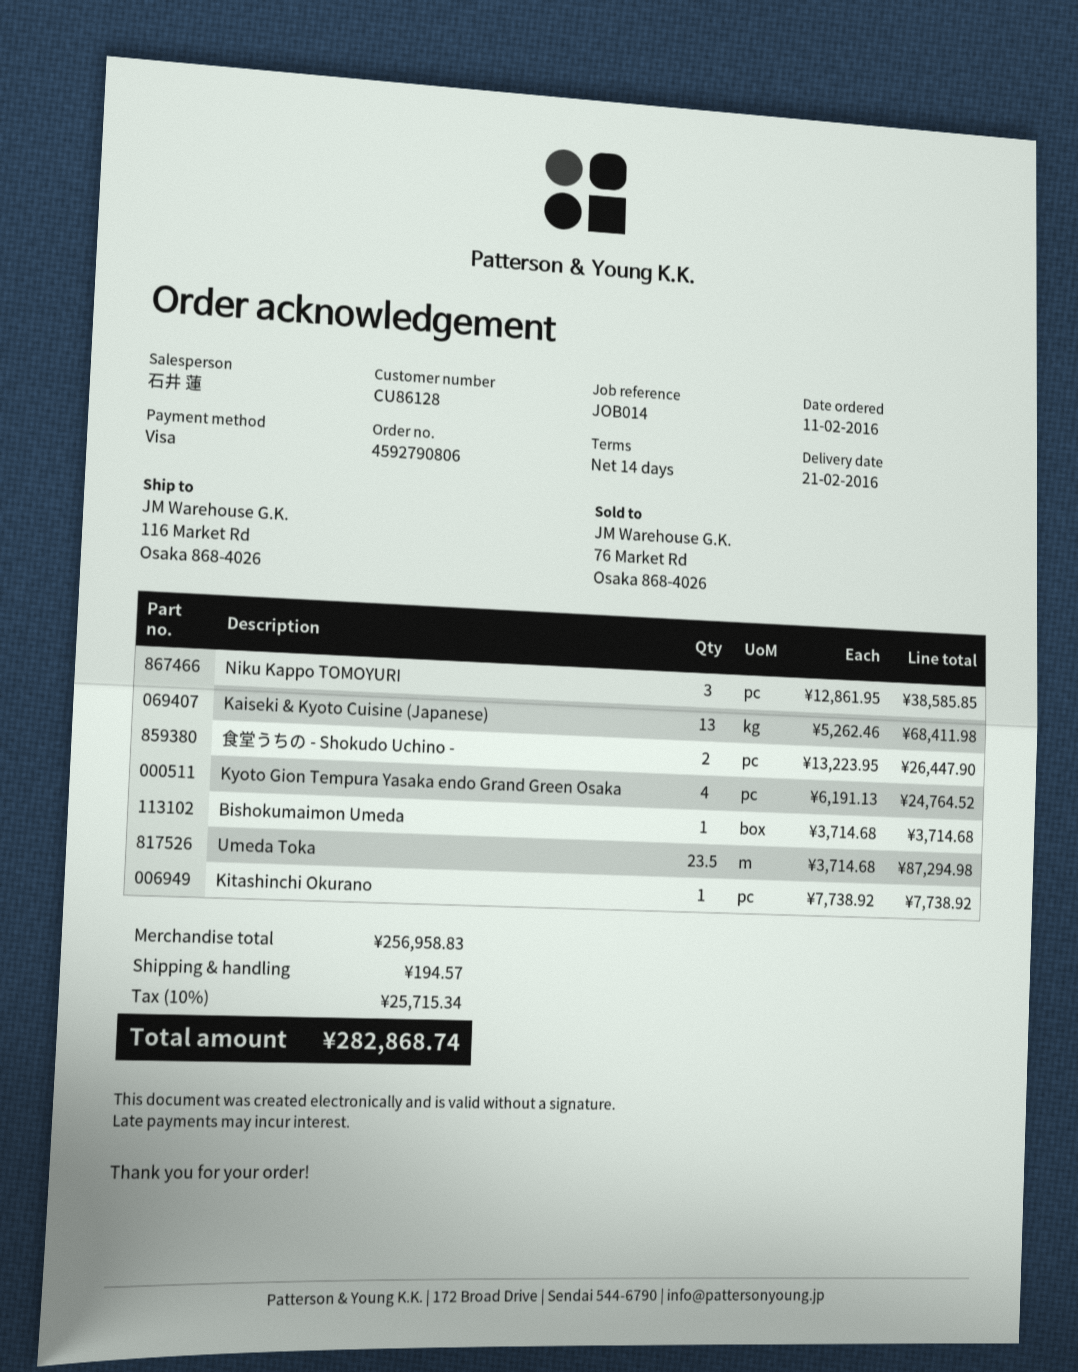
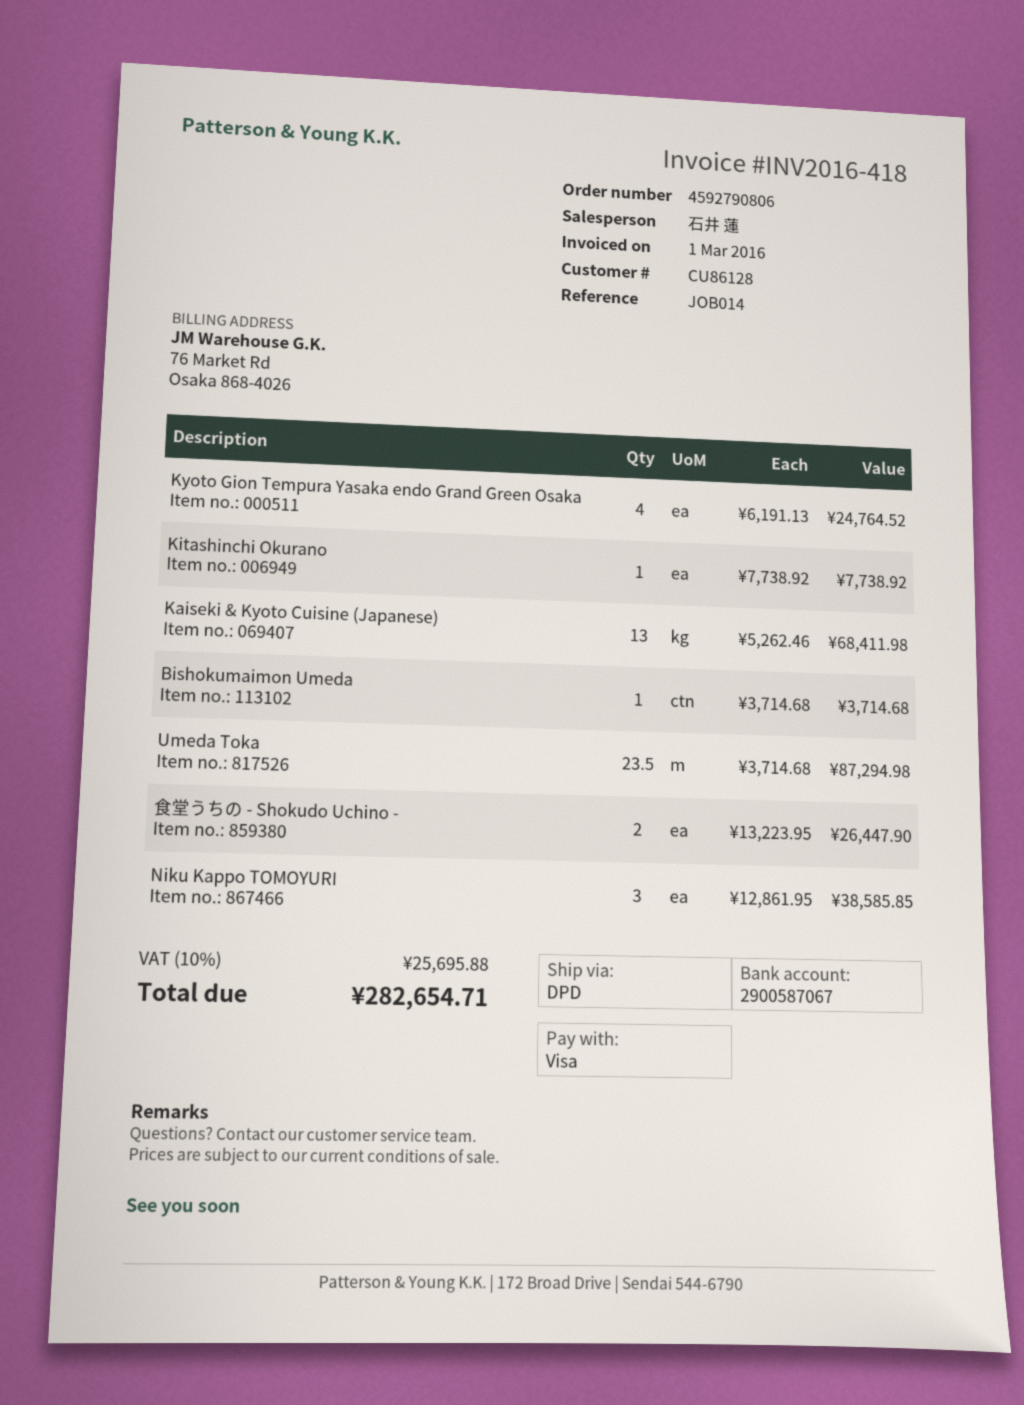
shipping: 194.57 -> none
tax: 10% = 25715.34 -> 10% = 25695.88
total: 282868.74 -> 282654.71

